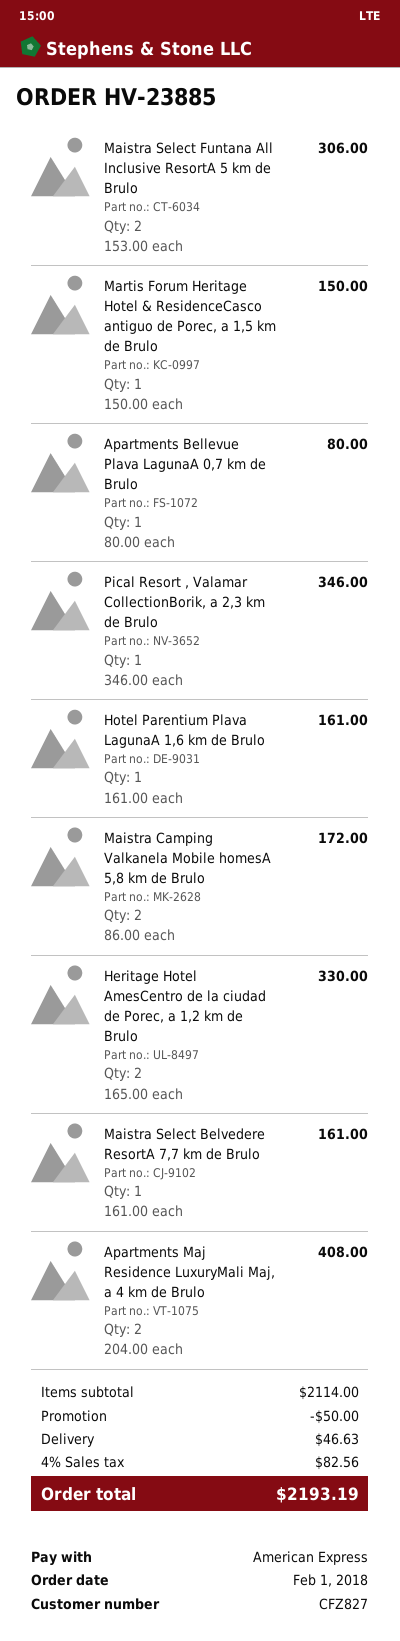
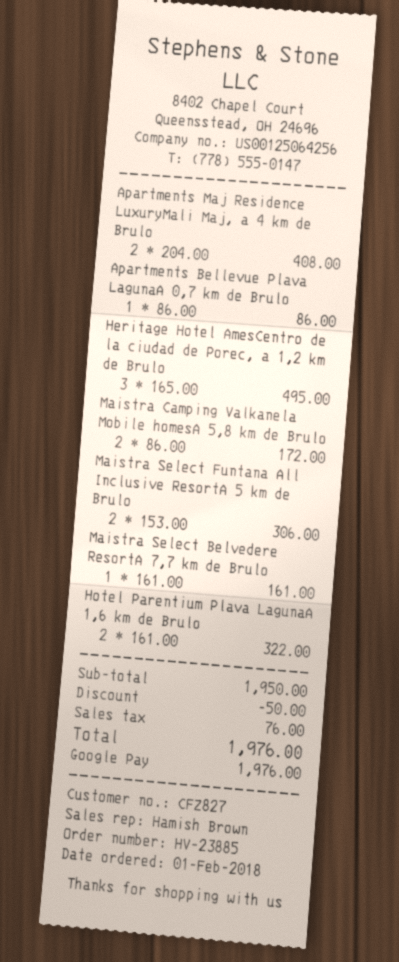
payment method: American Express -> Google Pay
Martis Forum Heritage Hotel & ResidenceCasco antiguo de Porec, a 1,5 km de Brulo: 1 x 150.00 = 150.00 -> none
Apartments Bellevue Plava LagunaA 0,7 km de Brulo: 1 x 80.00 = 80.00 -> 1 x 86.00 = 86.00
Pical Resort , Valamar CollectionBorik, a 2,3 km de Brulo: 1 x 346.00 = 346.00 -> none
Hotel Parentium Plava LagunaA 1,6 km de Brulo: 1 x 161.00 = 161.00 -> 2 x 161.00 = 322.00
Heritage Hotel AmesCentro de la ciudad de Porec, a 1,2 km de Brulo: 2 x 165.00 = 330.00 -> 3 x 165.00 = 495.00
subtotal: 2114.00 -> 1950.00
shipping: 46.63 -> none
tax: 82.56 -> 76.00
total: 2193.19 -> 1976.00

